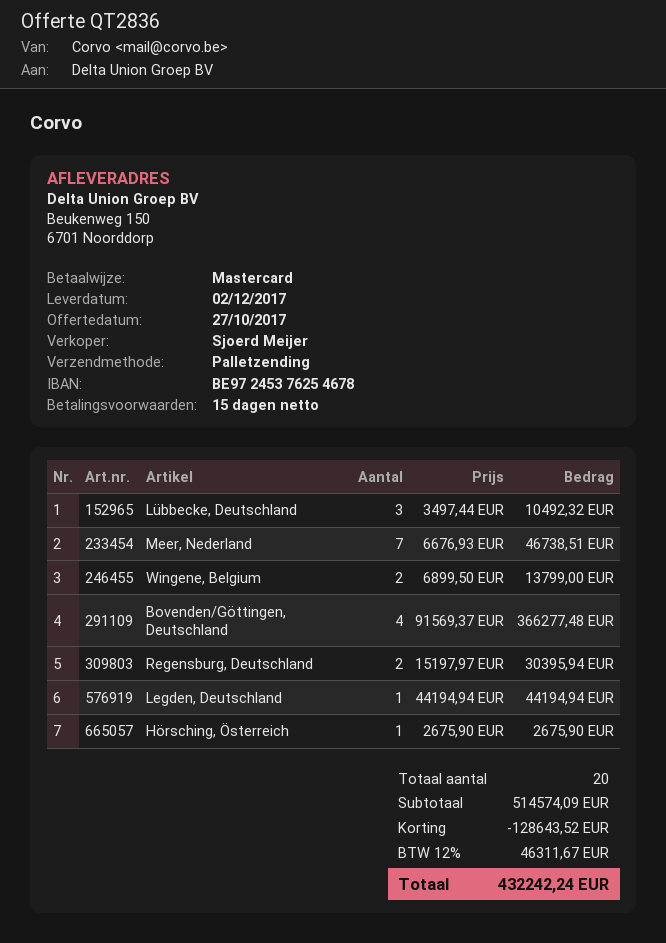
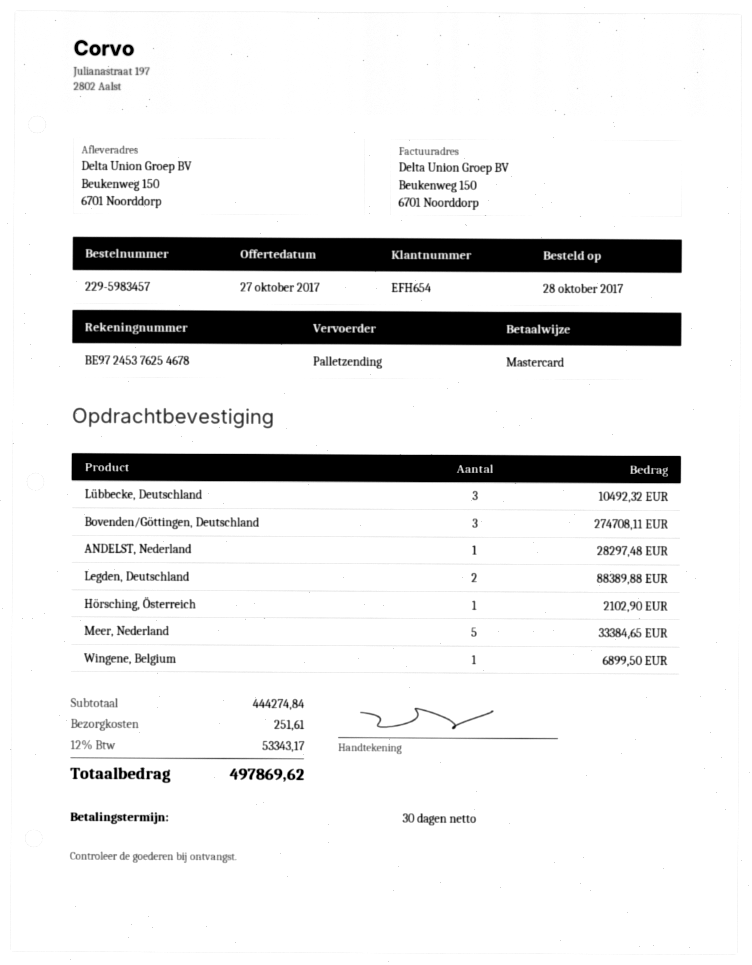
payment terms: 15 days -> 30 days
Meer, Nederland: 7 for 46738.51 -> 5 for 33384.65
Wingene, Belgium: 2 for 13799.00 -> 1 for 6899.50
Bovenden/Göttingen, Deutschland: 4 for 366277.48 -> 3 for 274708.11
Regensburg, Deutschland: 2 for 30395.94 -> none
Legden, Deutschland: 1 for 44194.94 -> 2 for 88389.88
Hörsching, Österreich: 1 for 2675.90 -> 1 for 2102.90
ANDELST, Nederland: none -> 1 for 28297.48
subtotal: 514574.09 -> 444274.84
discount: 128643.52 -> none
shipping: none -> 251.61
tax: 12% = 46311.67 -> 12% = 53343.17
total: 432242.24 -> 497869.62

